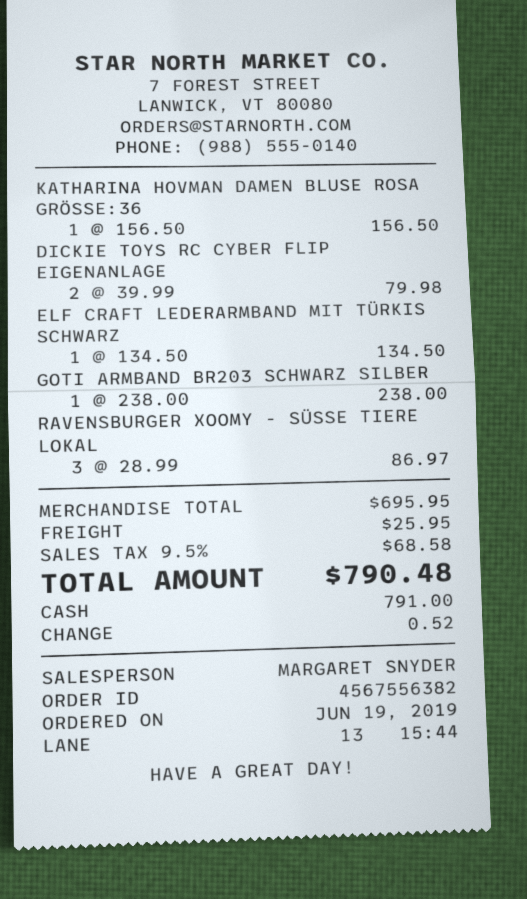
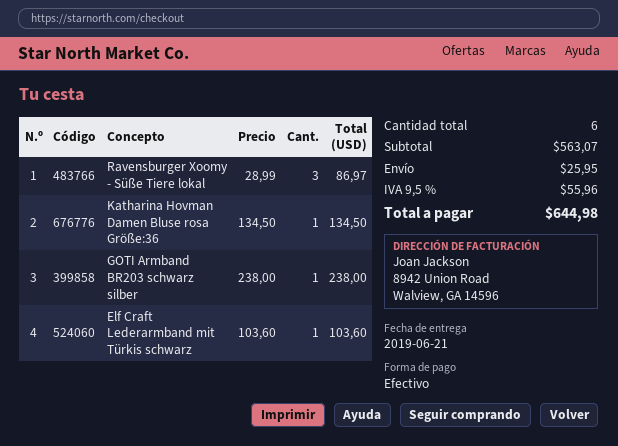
KATHARINA HOVMAN DAMEN BLUSE ROSA GRÖSSE:36: 1 x 156.50 = 156.50 -> 1 x 134.50 = 134.50
DICKIE TOYS RC CYBER FLIP EIGENANLAGE: 2 x 39.99 = 79.98 -> none
ELF CRAFT LEDERARMBAND MIT TÜRKIS SCHWARZ: 1 x 134.50 = 134.50 -> 1 x 103.60 = 103.60
subtotal: 695.95 -> 563.07
tax: 9.5% = 68.58 -> 9.5% = 55.96
total: 790.48 -> 644.98

